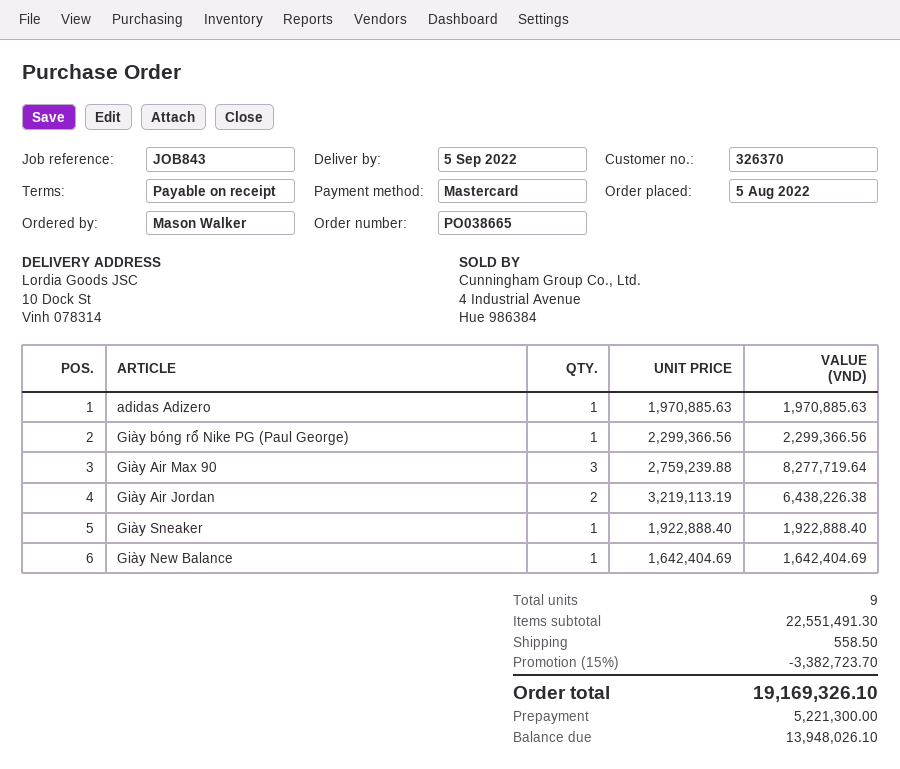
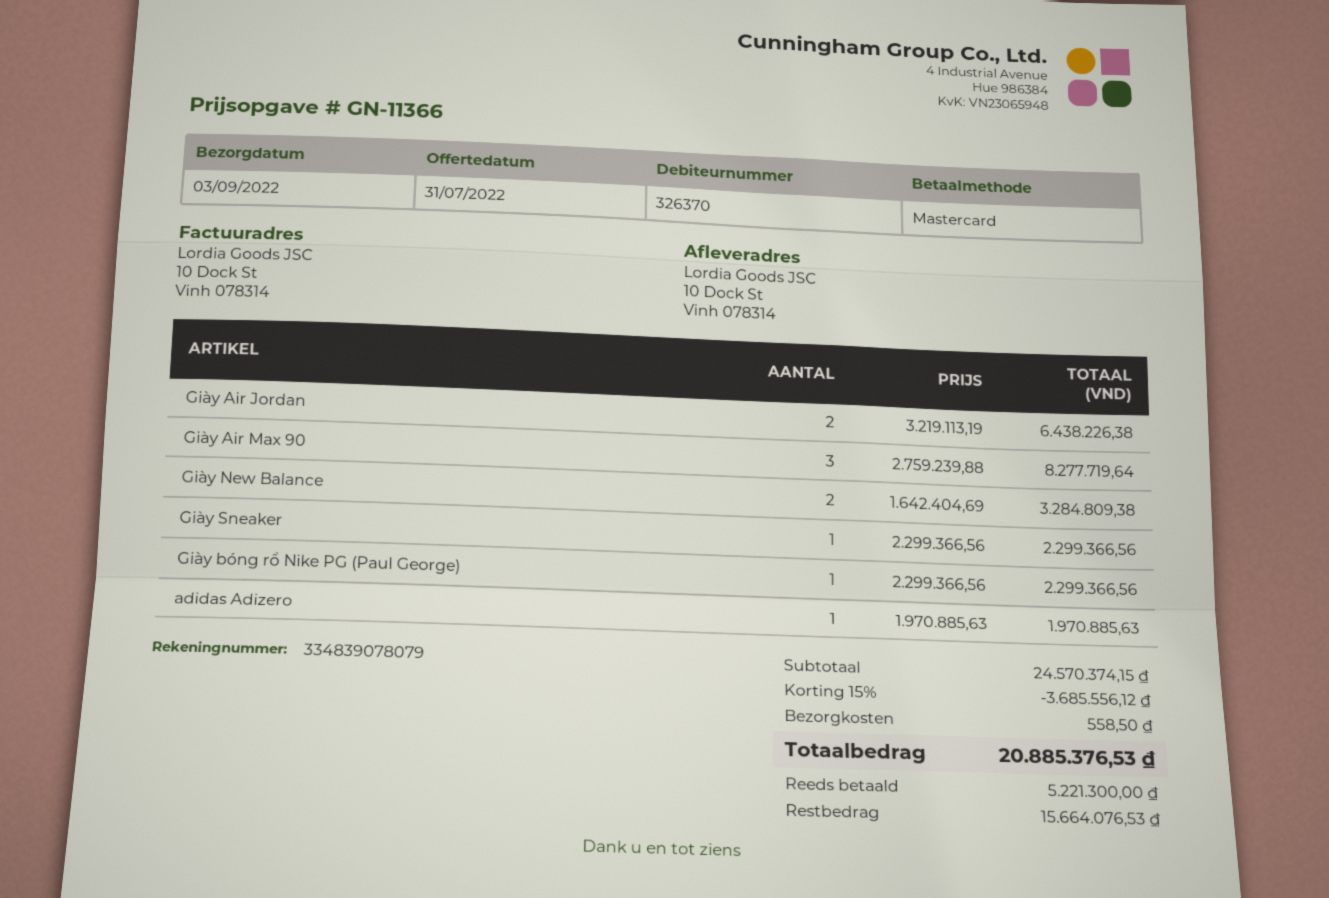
delivery date: 2022-09-05 -> 2022-09-03
Giày Sneaker: 1 x 1922888.40 = 1922888.40 -> 1 x 2299366.56 = 2299366.56
Giày New Balance: 1 x 1642404.69 = 1642404.69 -> 2 x 1642404.69 = 3284809.38
subtotal: 22551491.30 -> 24570374.15
discount: 15% = 3382723.70 -> 15% = 3685556.12
total: 19169326.10 -> 20885376.53
balance: 13948026.10 -> 15664076.53

